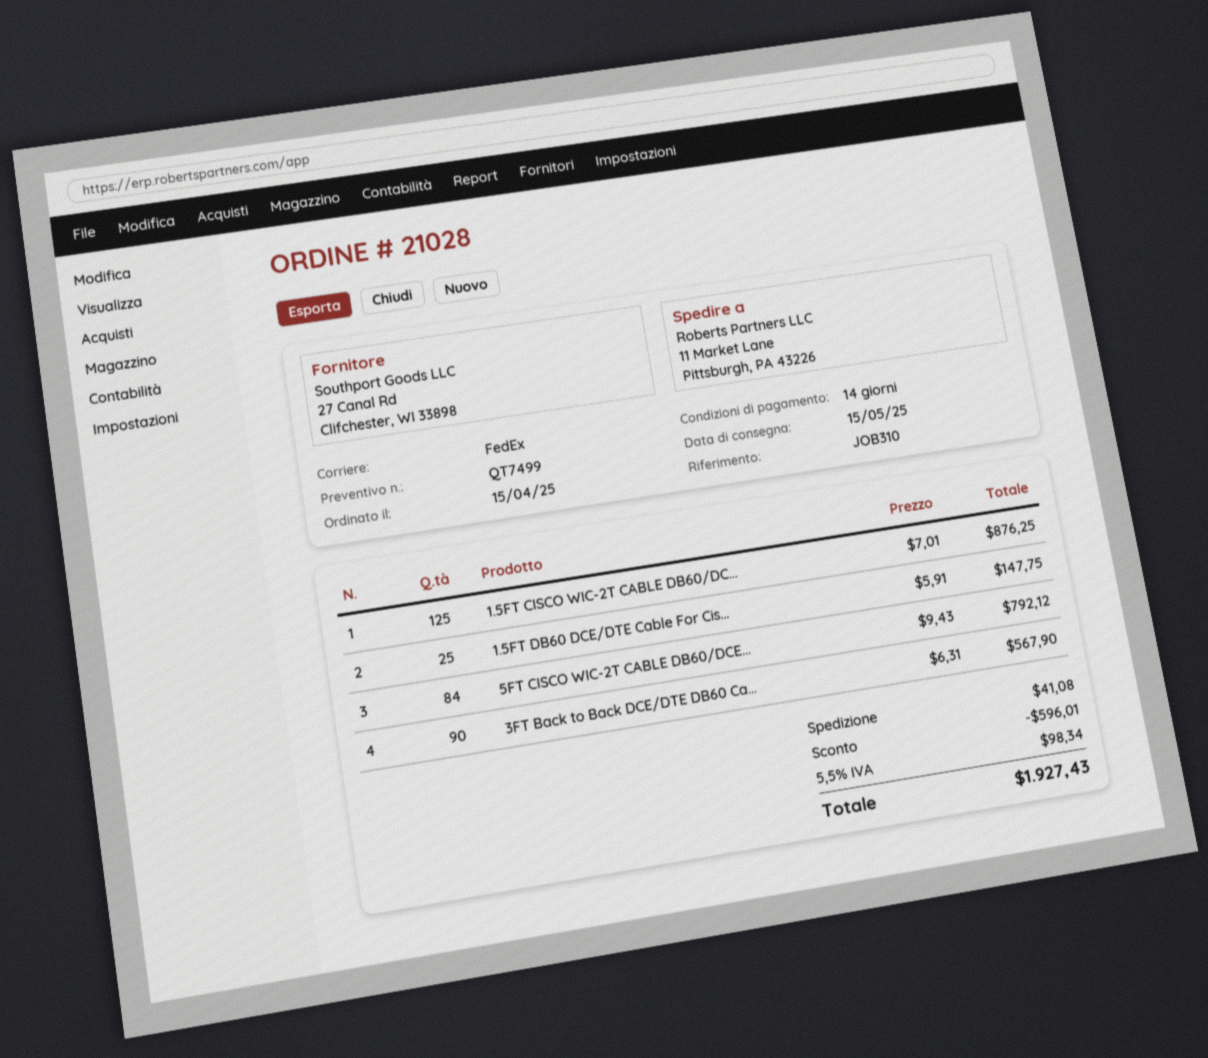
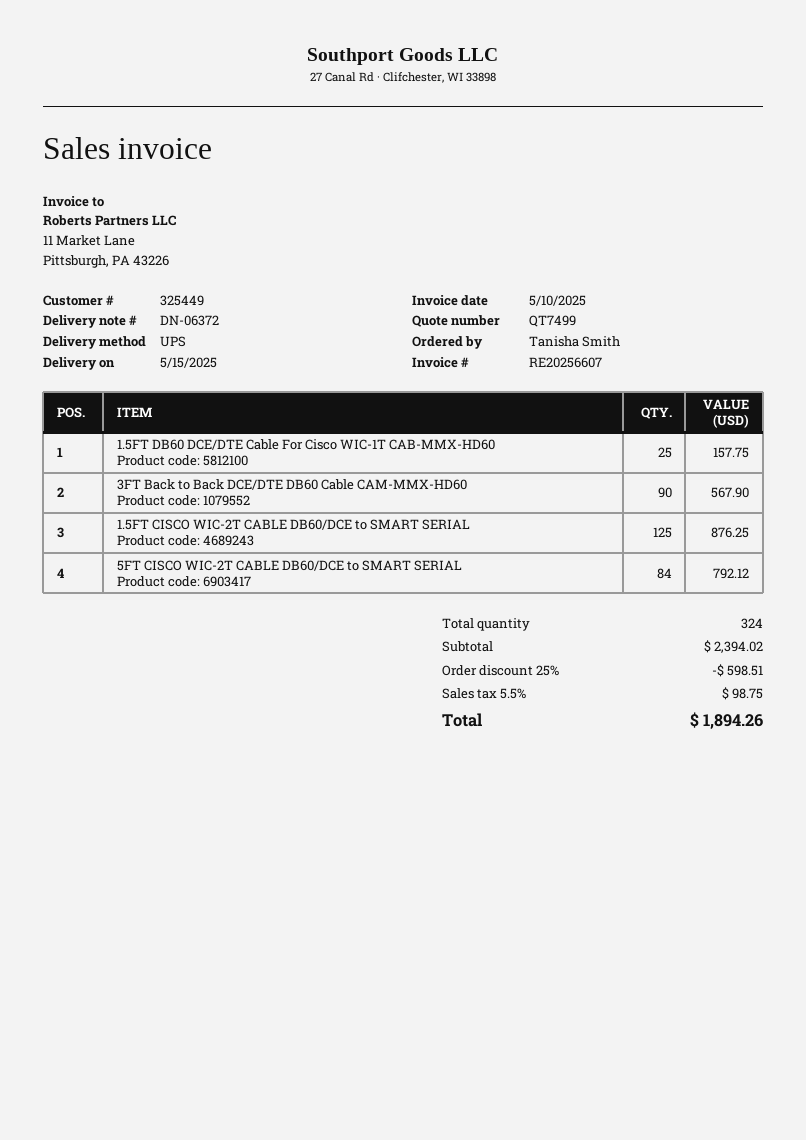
shipping method: FedEx -> UPS
1.5FT DB60 DCE/DTE Cable For Cis...: 25 for 147.75 -> 25 for 157.75
discount: 596.01 -> 598.51
shipping: 41.08 -> none
tax: 5.5% = 98.34 -> 5.5% = 98.75
total: 1927.43 -> 1894.26

